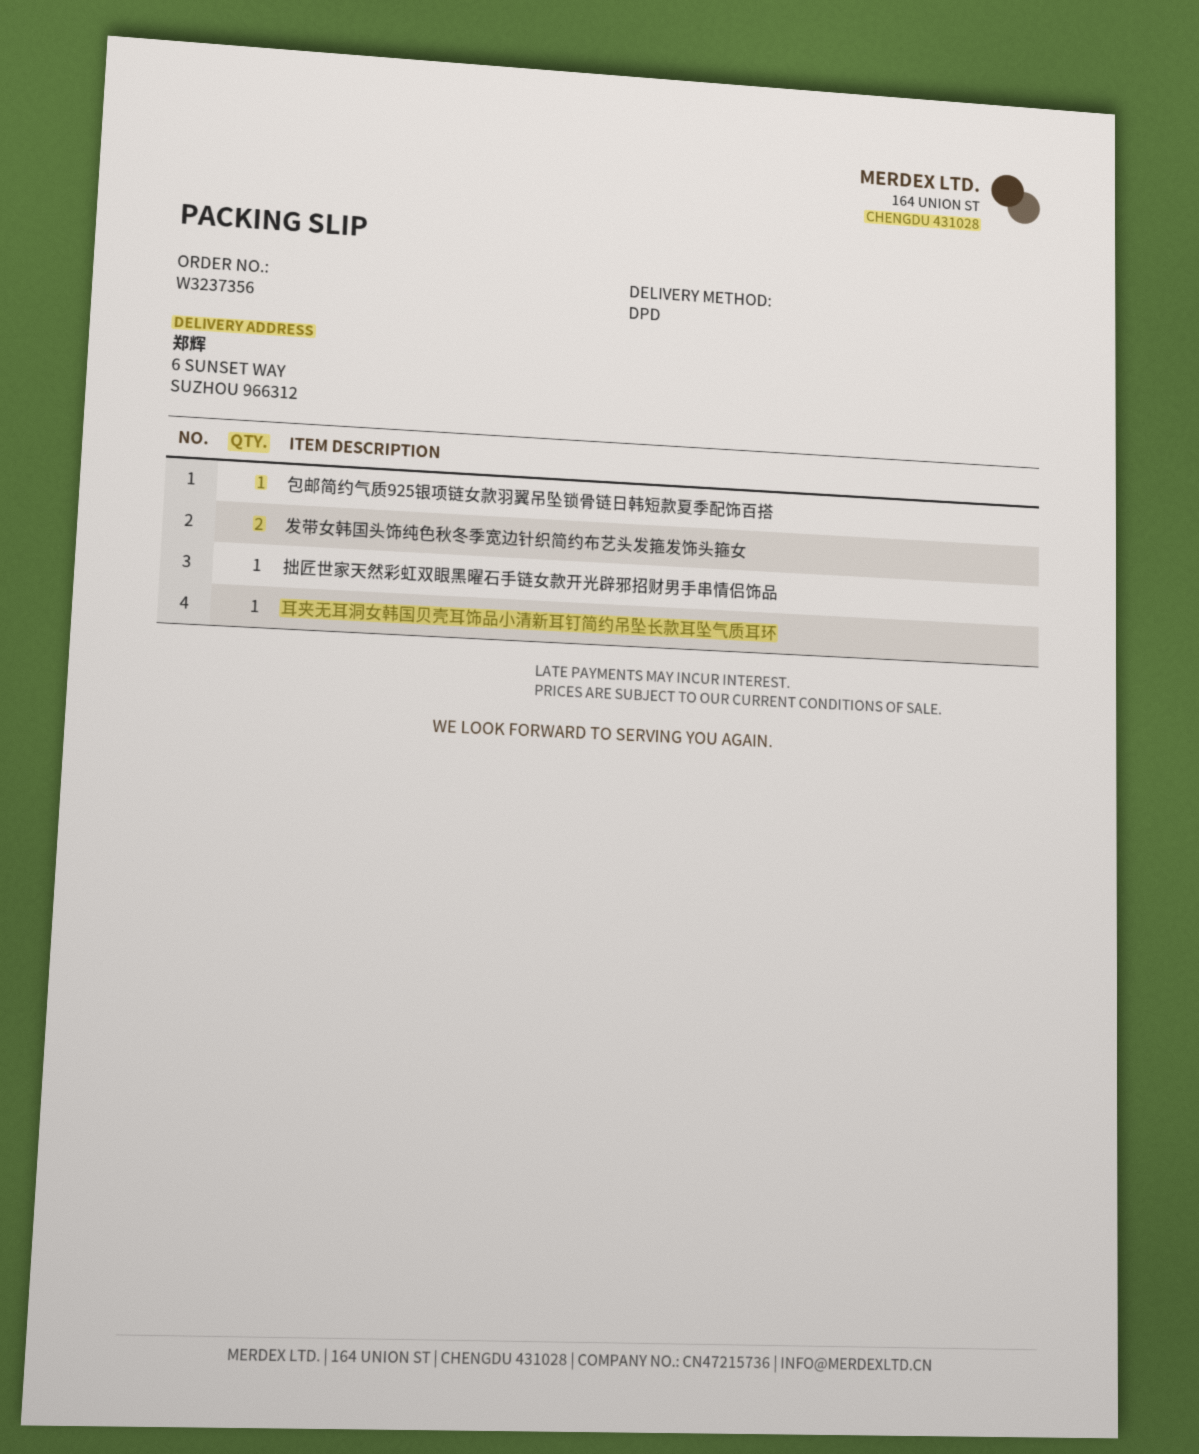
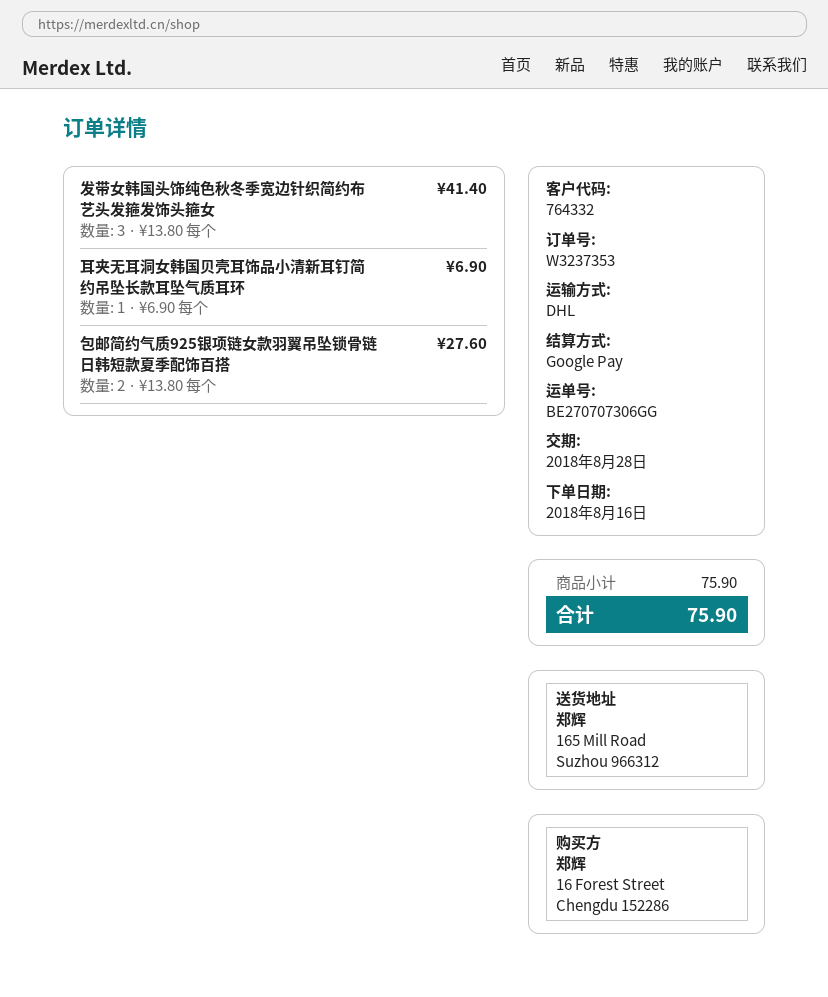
order number: W3237356 -> W3237353
shipping method: DPD -> DHL
ship to: 6 SUNSET WAY, SUZHOU 966312 -> 165 Mill Road, Suzhou 966312
包邮简约气质925银项链女款羽翼吊坠锁骨链日韩短款夏季配饰百搭: 1 -> 2
发带女韩国头饰纯色秋冬季宽边针织简约布艺头发箍发饰头箍女: 2 -> 3
拙匠世家天然彩虹双眼黑曜石手链女款开光辟邪招财男手串情侣饰品: 1 -> none

